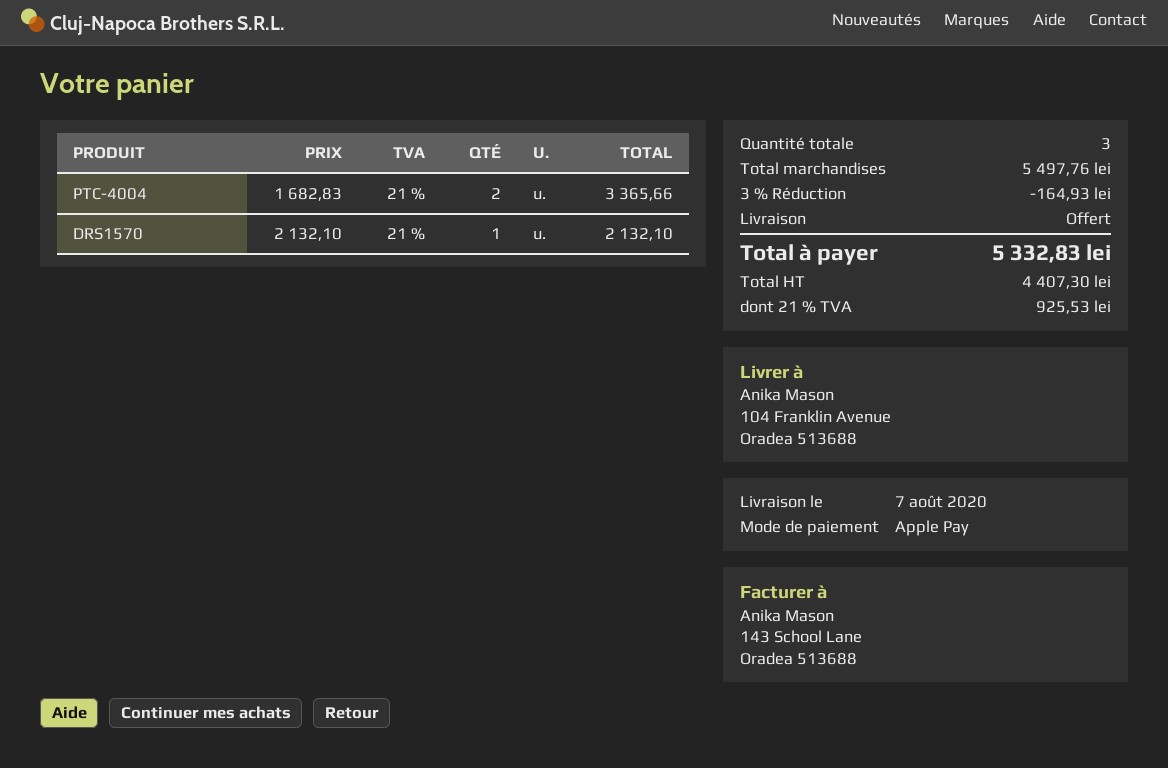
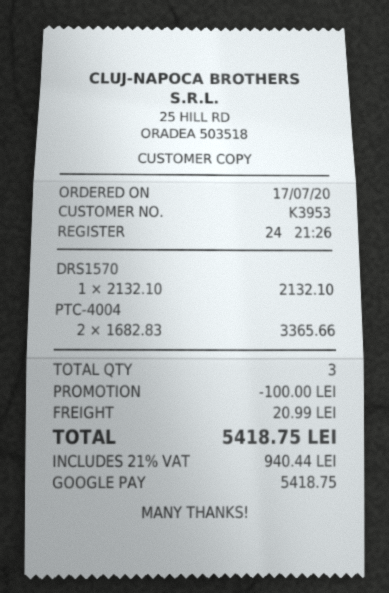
payment method: Apple Pay -> Google Pay
discount: 164.93 -> 100.00
shipping: 0.00 -> 20.99
tax: 21% = 925.53 -> 21% = 940.44
total: 5332.83 -> 5418.75

